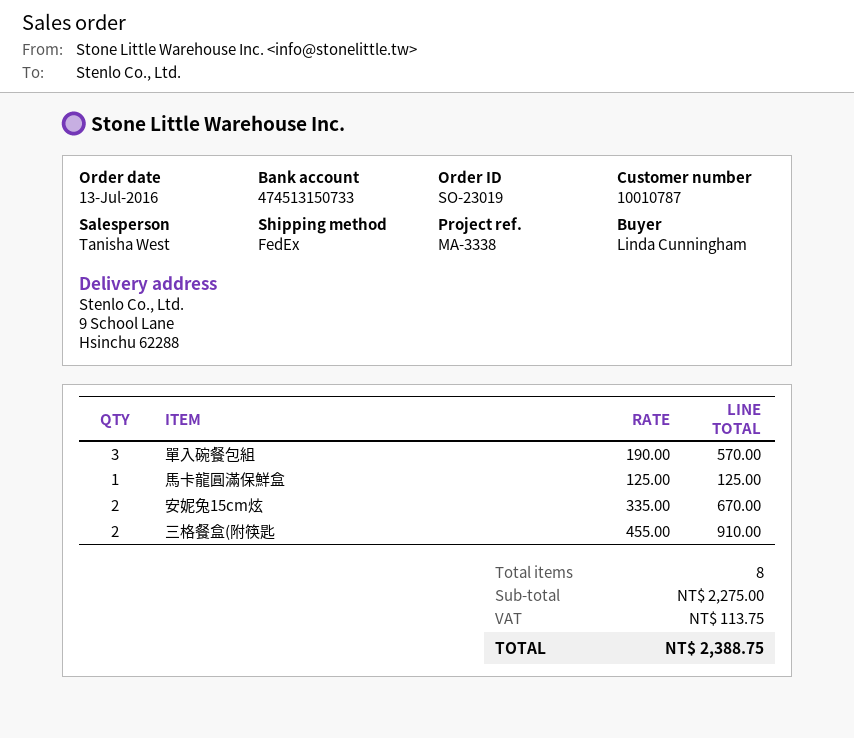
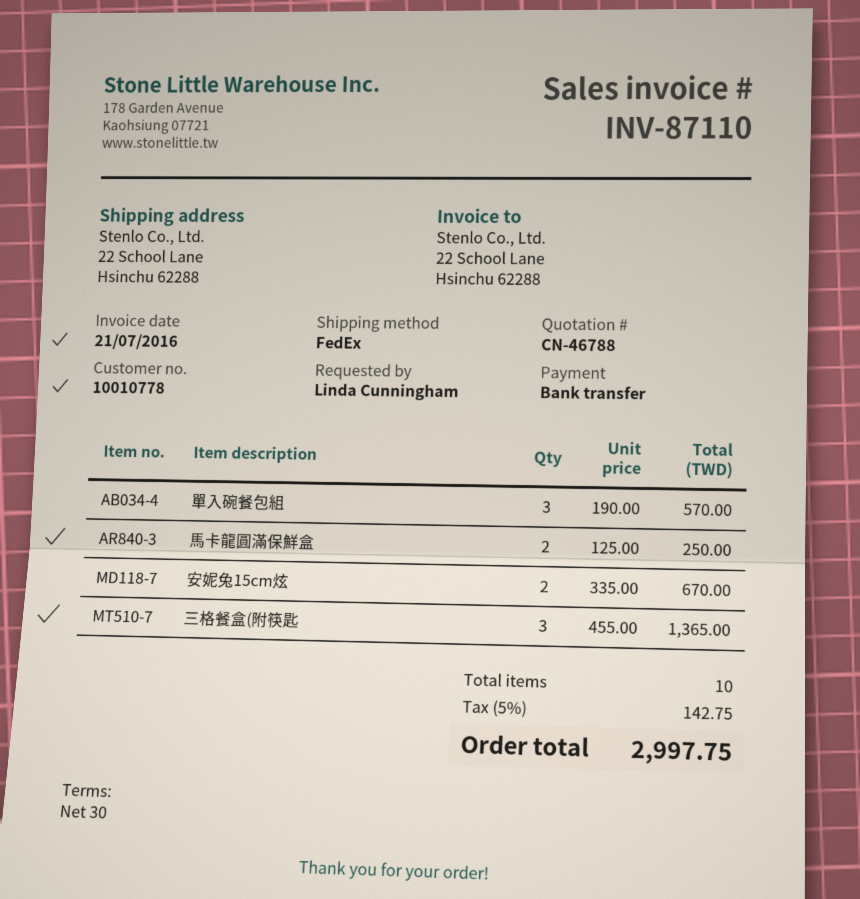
customer number: 10010787 -> 10010778
ship to: 9 School Lane, Hsinchu 62288 -> 22 School Lane, Hsinchu 62288
馬卡龍圓滿保鮮盒: 1 x 125.00 = 125.00 -> 2 x 125.00 = 250.00
三格餐盒(附筷匙: 2 x 455.00 = 910.00 -> 3 x 455.00 = 1365.00
total quantity: 8 -> 10
tax: 113.75 -> 142.75
total: 2388.75 -> 2997.75

